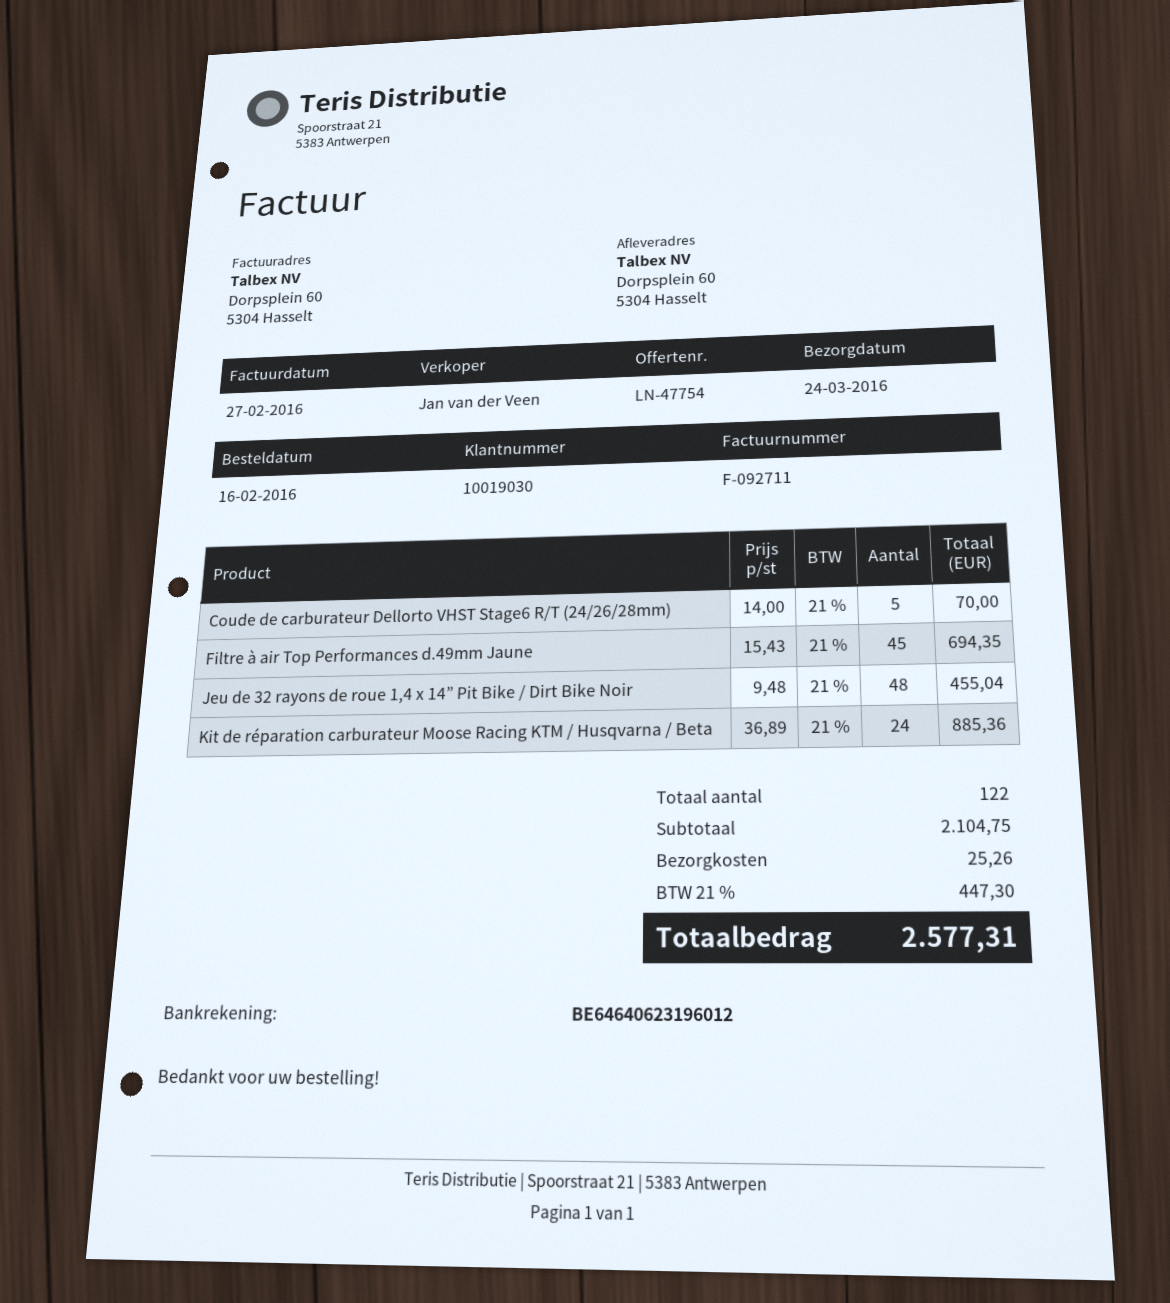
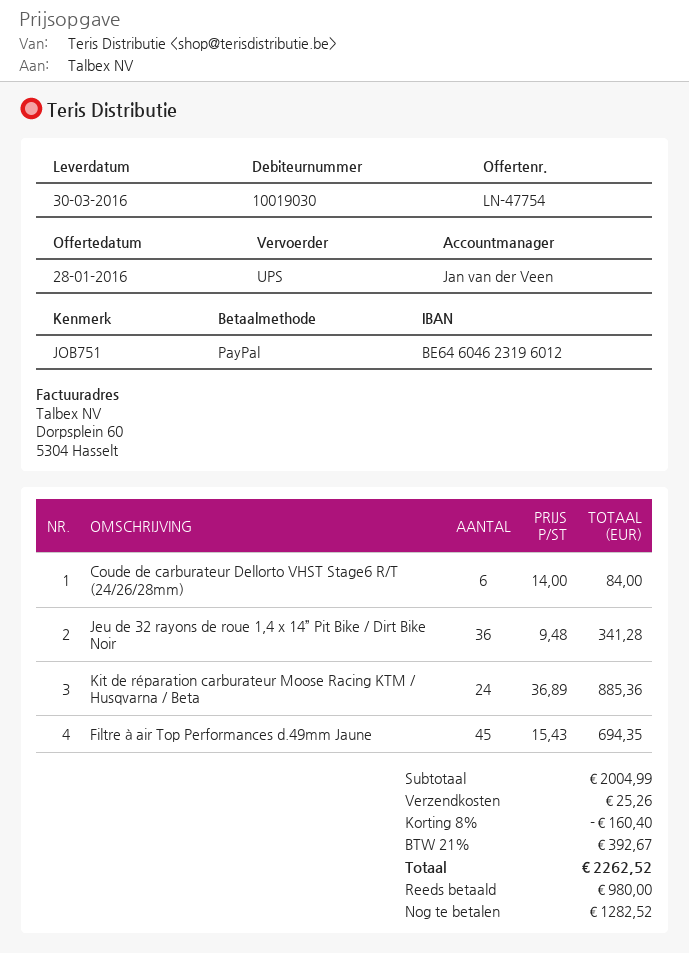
delivery date: 2016-03-24 -> 2016-03-30
bank account: BE64640623196012 -> BE64604623196012
Coude de carburateur Dellorto VHST Stage6 R/T (24/26/28mm): 5 x 14.00 = 70.00 -> 6 x 14.00 = 84.00
Jeu de 32 rayons de roue 1,4 x 14” Pit Bike / Dirt Bike Noir: 48 x 9.48 = 455.04 -> 36 x 9.48 = 341.28
subtotal: 2104.75 -> 2004.99
discount: none -> 8% = 160.40
tax: 21% = 447.30 -> 21% = 392.67
total: 2577.31 -> 2262.52

